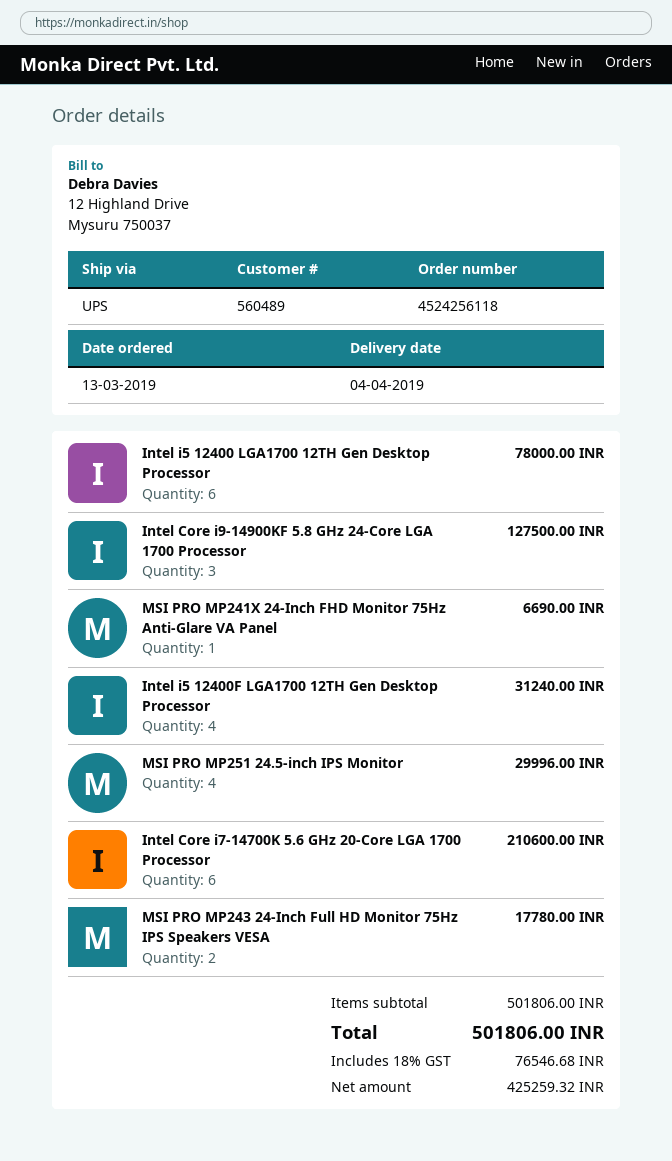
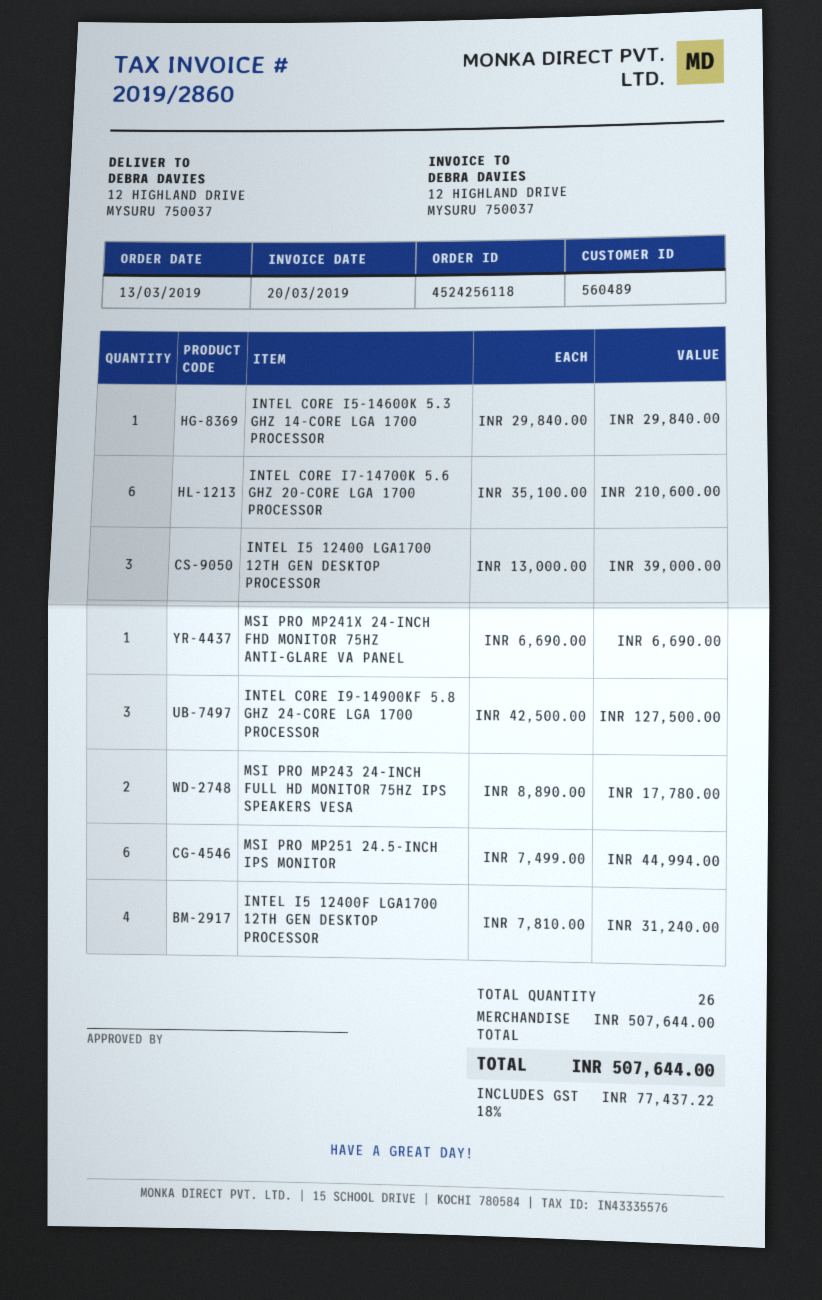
Intel i5 12400 LGA1700 12TH Gen Desktop Processor: 6 for 78000.00 -> 3 for 39000.00
MSI PRO MP251 24.5-inch IPS Monitor: 4 for 29996.00 -> 6 for 44994.00
INTEL CORE I5-14600K 5.3 GHZ 14-CORE LGA 1700 PROCESSOR: none -> 1 for 29840.00
subtotal: 501806.00 -> 507644.00
tax: 18% = 76546.68 -> 18% = 77437.22
total: 501806.00 -> 507644.00

